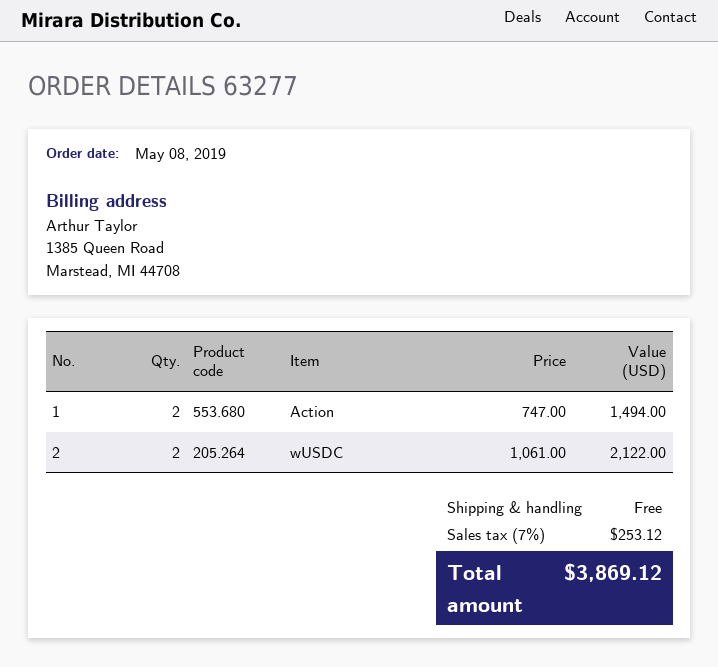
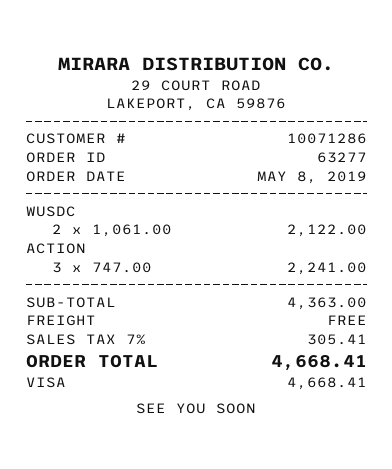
Action: 2 x 747.00 = 1494.00 -> 3 x 747.00 = 2241.00
tax: 7% = 253.12 -> 7% = 305.41
total: 3869.12 -> 4668.41

